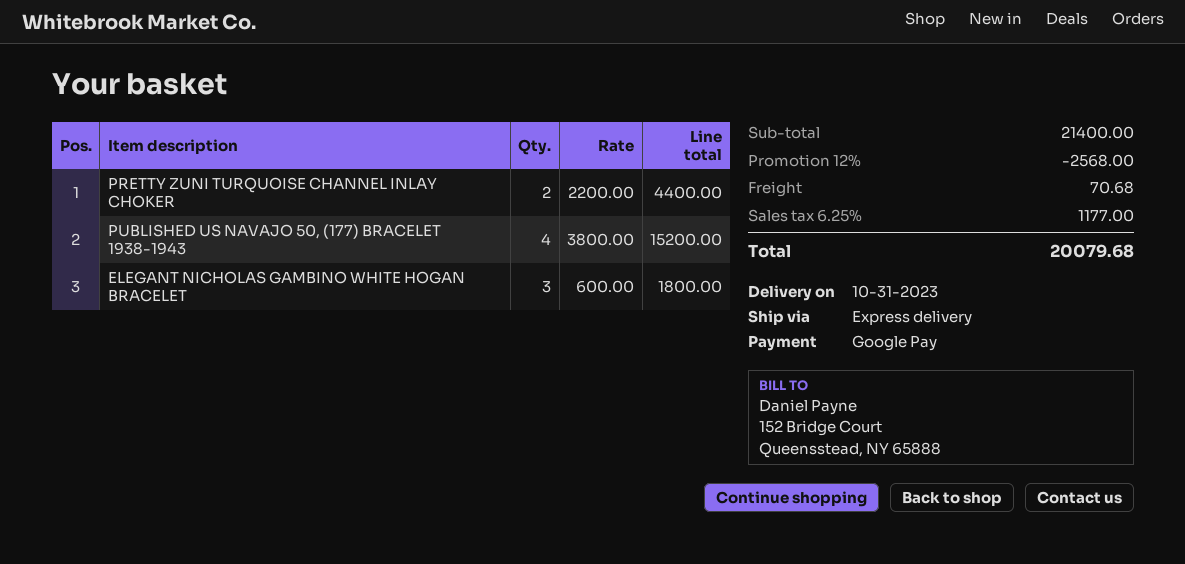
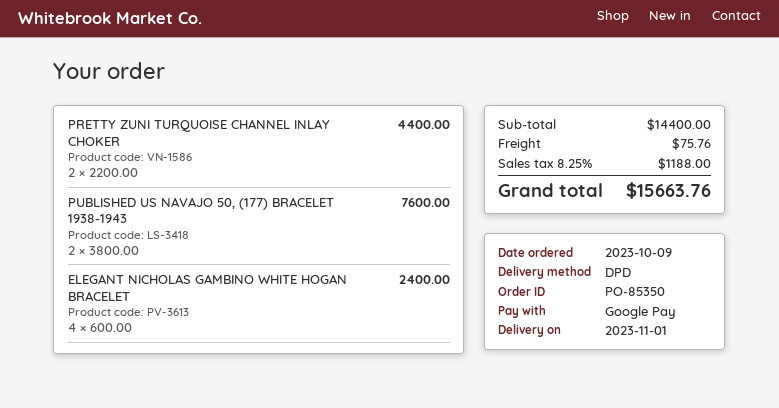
delivery date: 2023-10-31 -> 2023-11-01
shipping method: express -> DPD
PUBLISHED US NAVAJO 50, (177) BRACELET 1938-1943: 4 x 3800.00 = 15200.00 -> 2 x 3800.00 = 7600.00
ELEGANT NICHOLAS GAMBINO WHITE HOGAN BRACELET: 3 x 600.00 = 1800.00 -> 4 x 600.00 = 2400.00
subtotal: 21400.00 -> 14400.00
discount: 12% = 2568.00 -> none
shipping: 70.68 -> 75.76
tax: 6.25% = 1177.00 -> 8.25% = 1188.00
total: 20079.68 -> 15663.76

